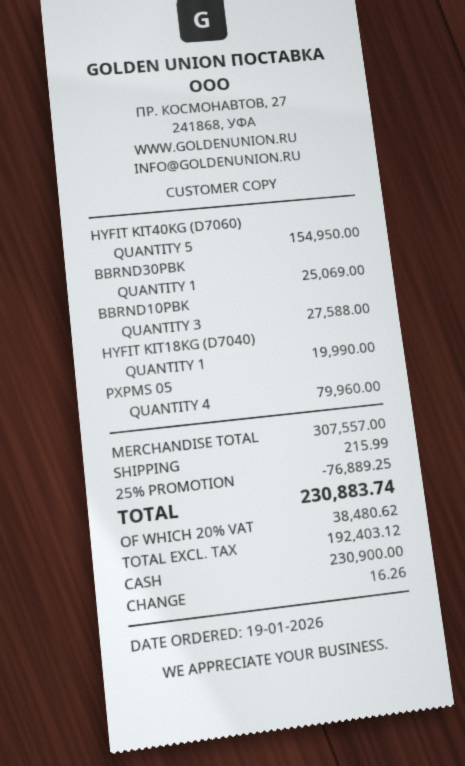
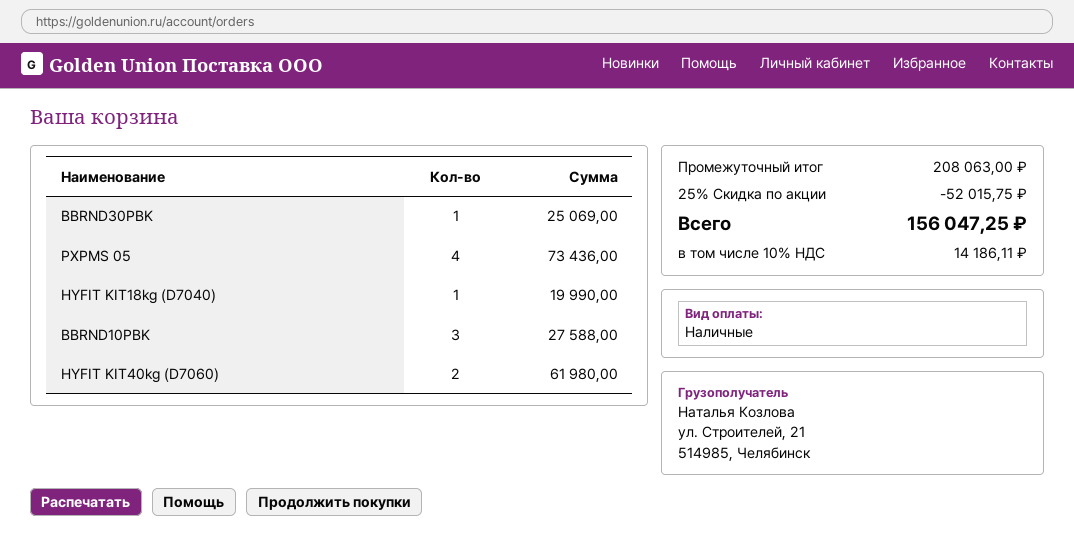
HYFIT KIT40KG (D7060): 5 for 154950.00 -> 2 for 61980.00
PXPMS 05: 4 for 79960.00 -> 4 for 73436.00
subtotal: 307557.00 -> 208063.00
discount: 25% = 76889.25 -> 25% = 52015.75
shipping: 215.99 -> none
tax: 20% = 38480.62 -> 10% = 14186.11
total: 230883.74 -> 156047.25

